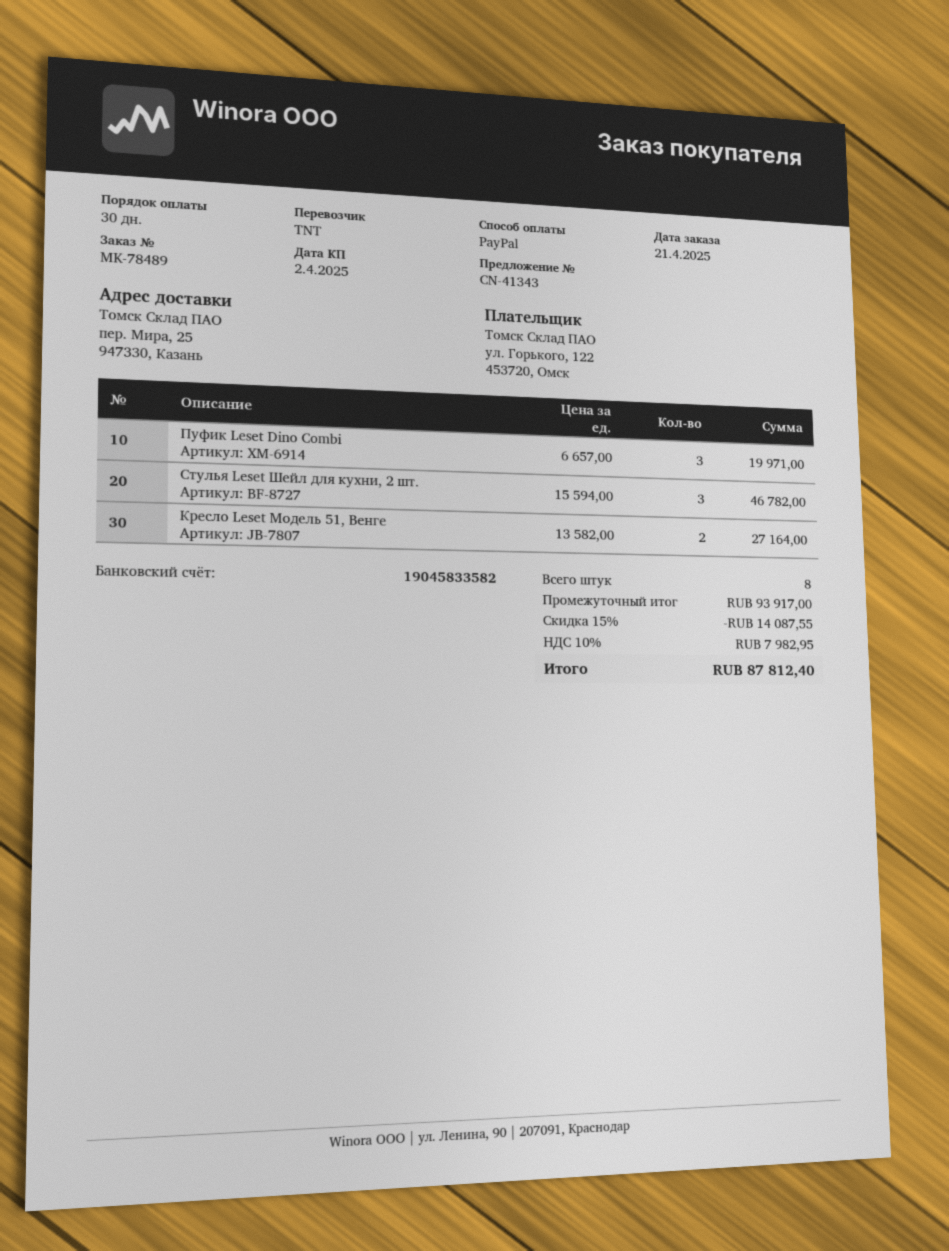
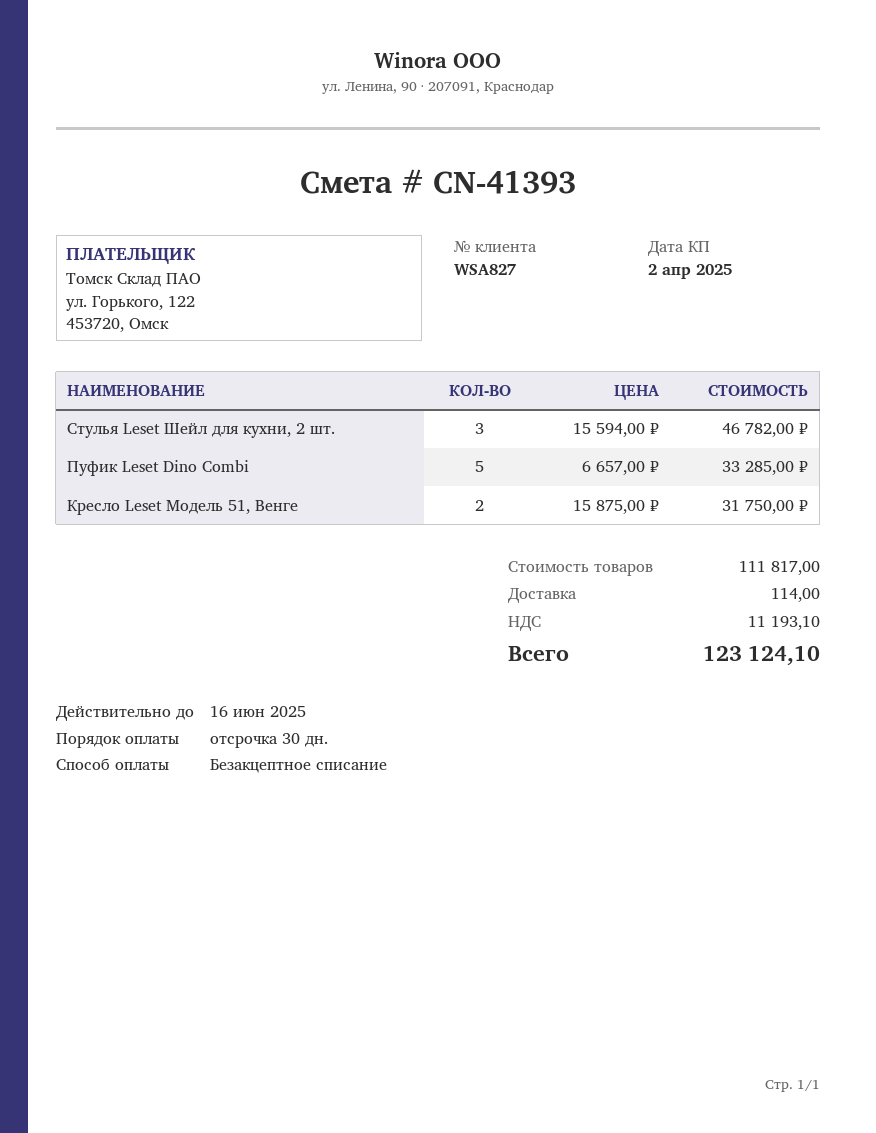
quote number: CN-41343 -> CN-41393
payment method: PayPal -> direct debit
Пуфик Leset Dino Combi: 3 x 6657.00 = 19971.00 -> 5 x 6657.00 = 33285.00
Кресло Leset Модель 51, Венге: 2 x 13582.00 = 27164.00 -> 2 x 15875.00 = 31750.00
subtotal: 93917.00 -> 111817.00
discount: 15% = 14087.55 -> none
shipping: none -> 114.00
tax: 7982.95 -> 11193.10
total: 87812.40 -> 123124.10

